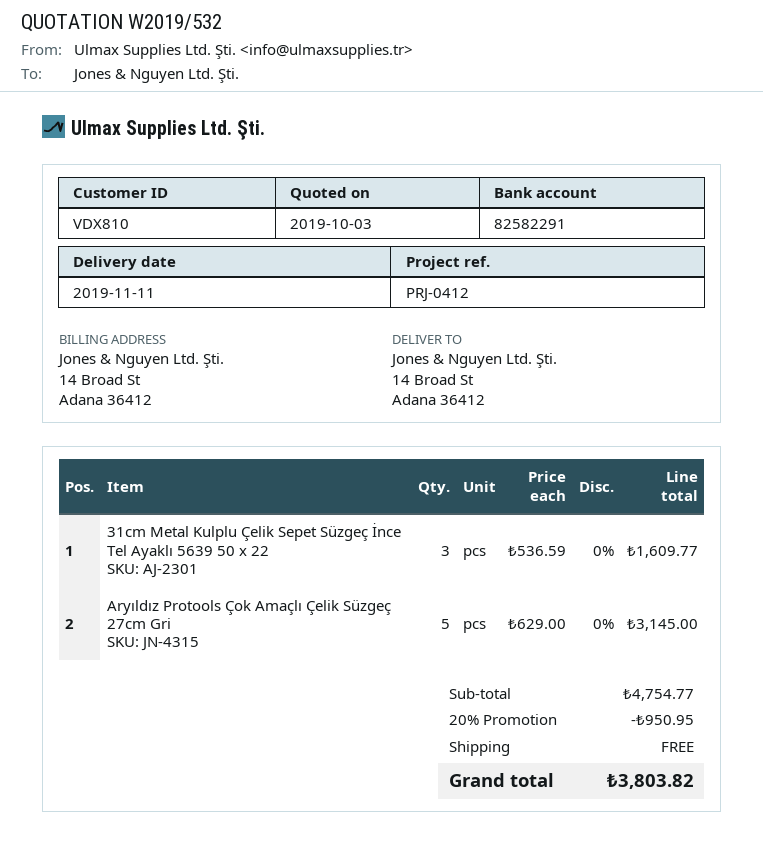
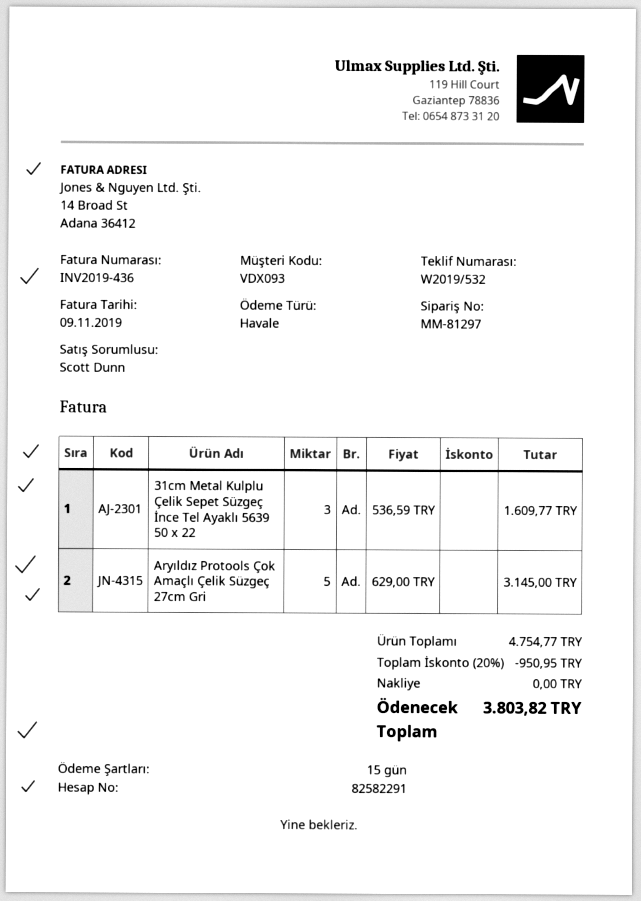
customer number: VDX810 -> VDX093

